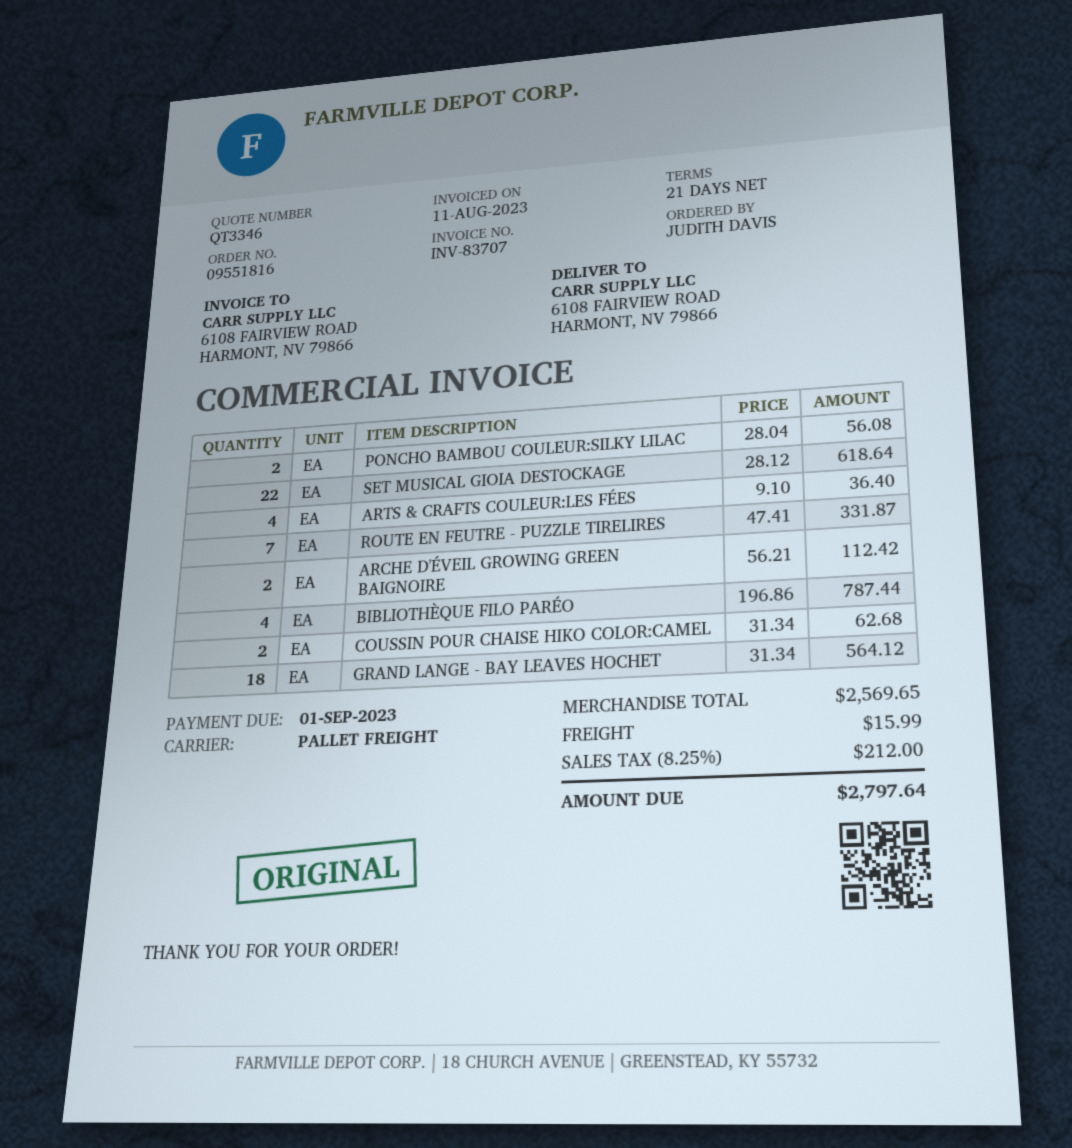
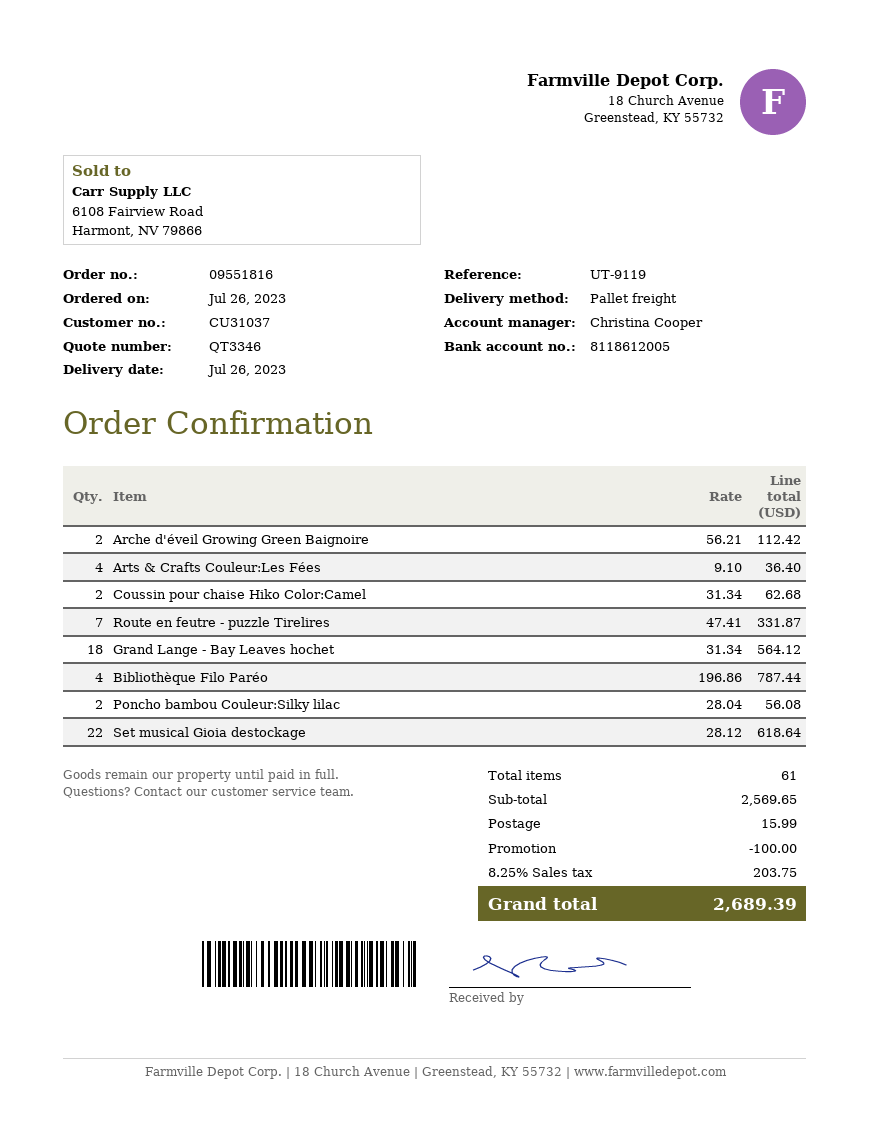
discount: none -> 100.00
tax: 8.25% = 212.00 -> 8.25% = 203.75
total: 2797.64 -> 2689.39

